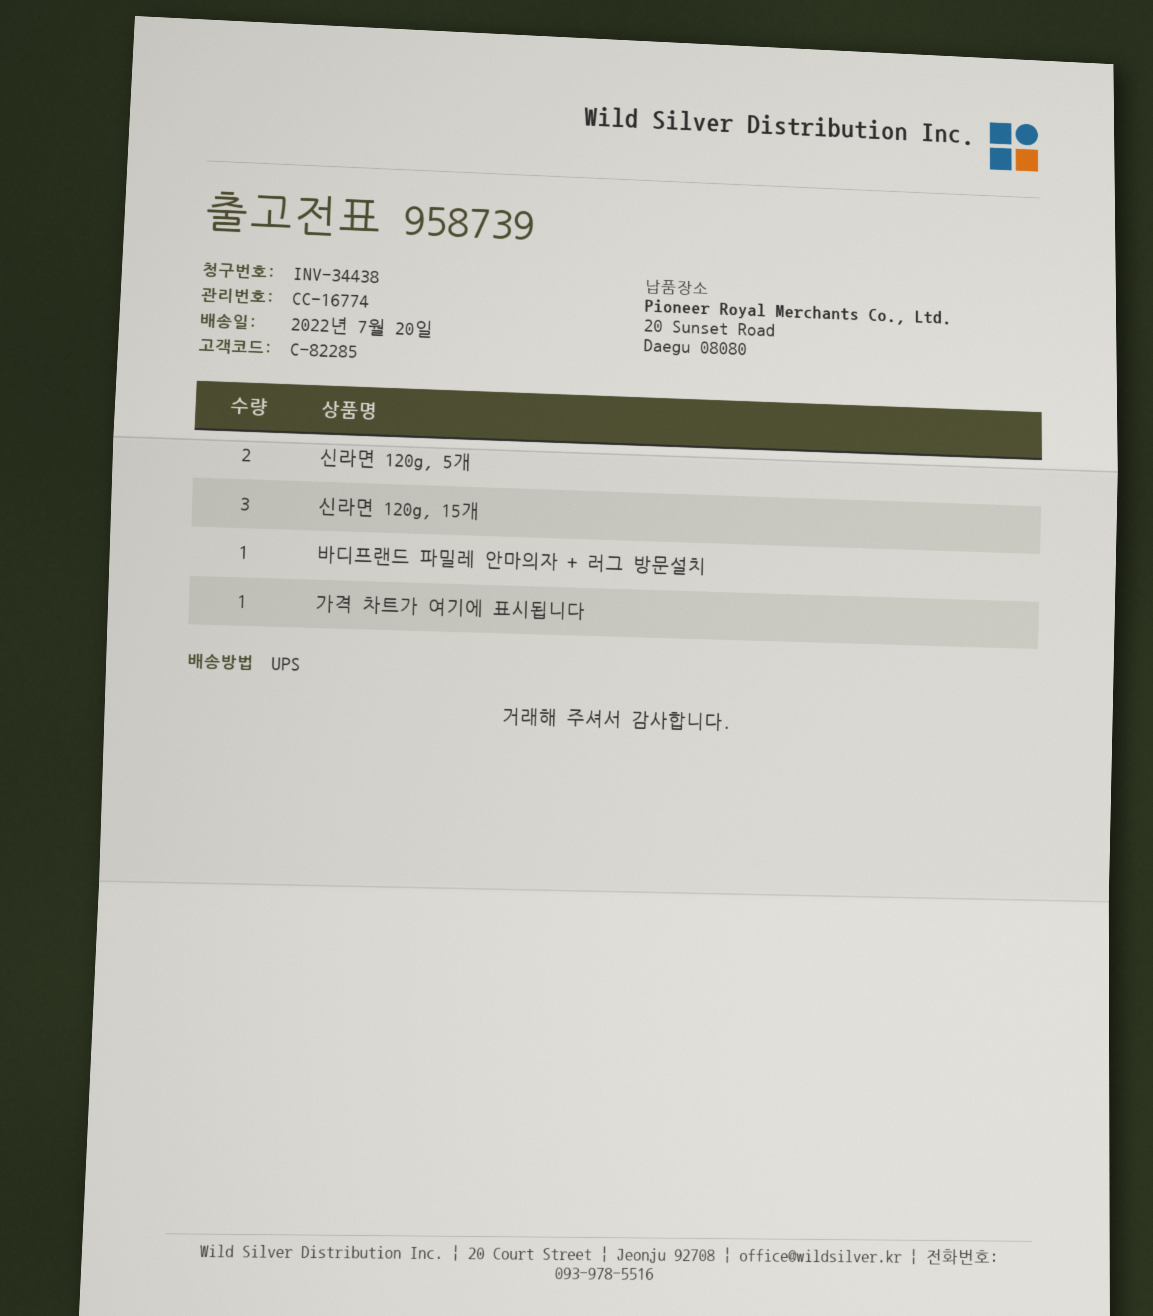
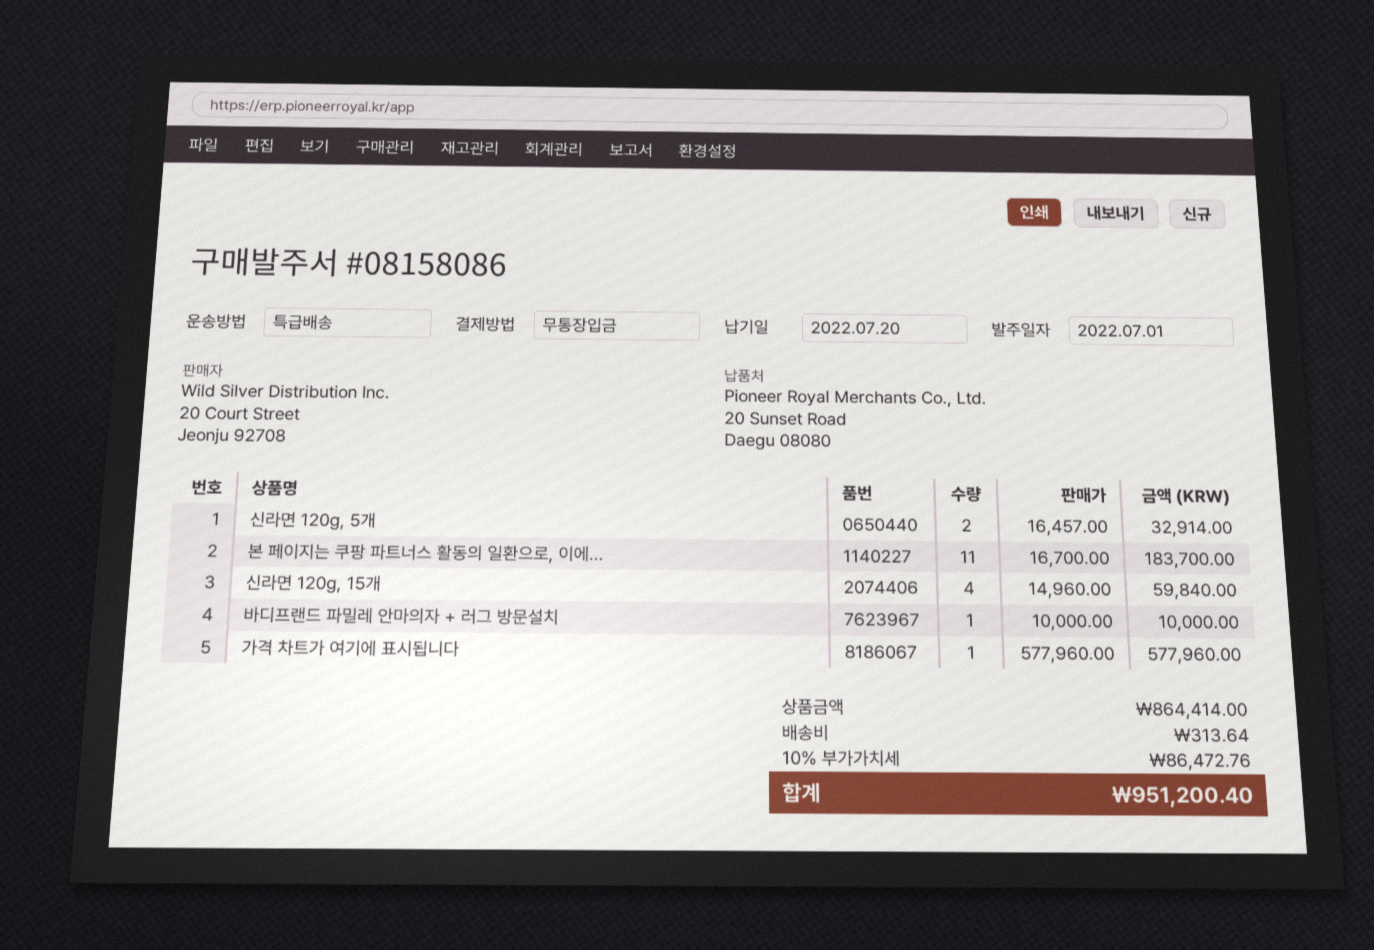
shipping method: UPS -> express
신라면 120g, 15개: 3 -> 4
본 페이지는 쿠팡 파트너스 활동의 일환으로, 이에...: none -> 11

